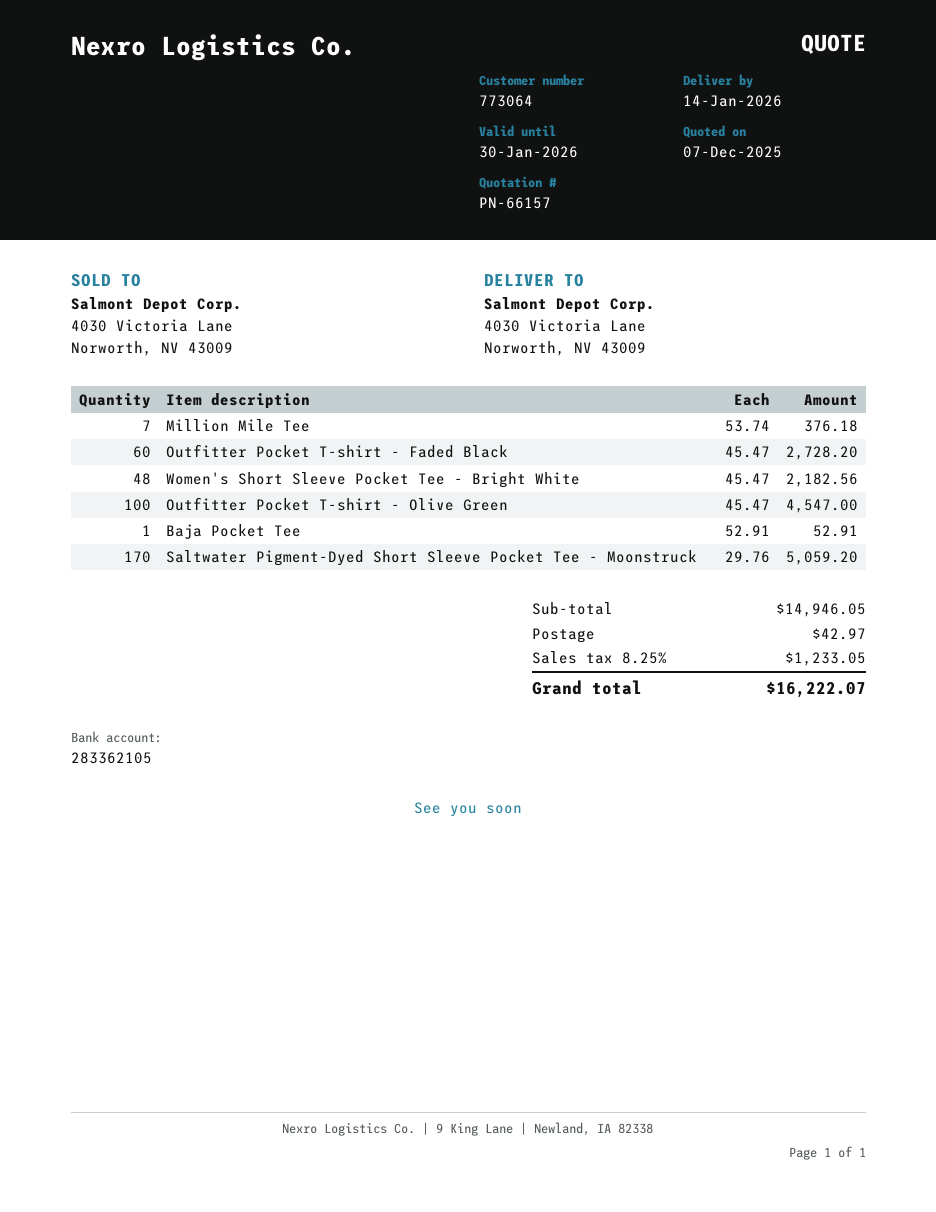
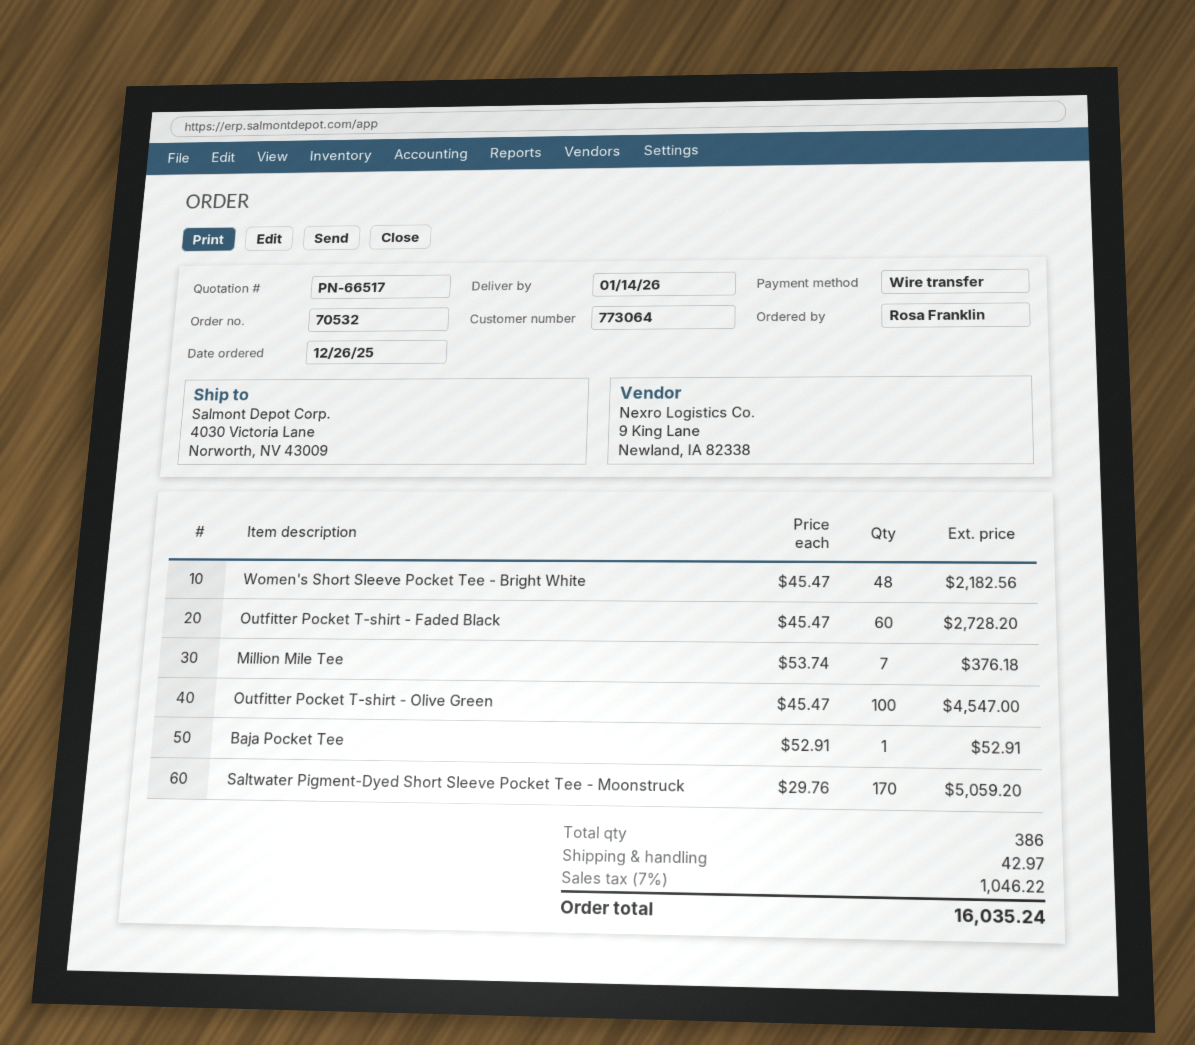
quote number: PN-66157 -> PN-66517
tax: 8.25% = 1233.05 -> 7% = 1046.22
total: 16222.07 -> 16035.24

